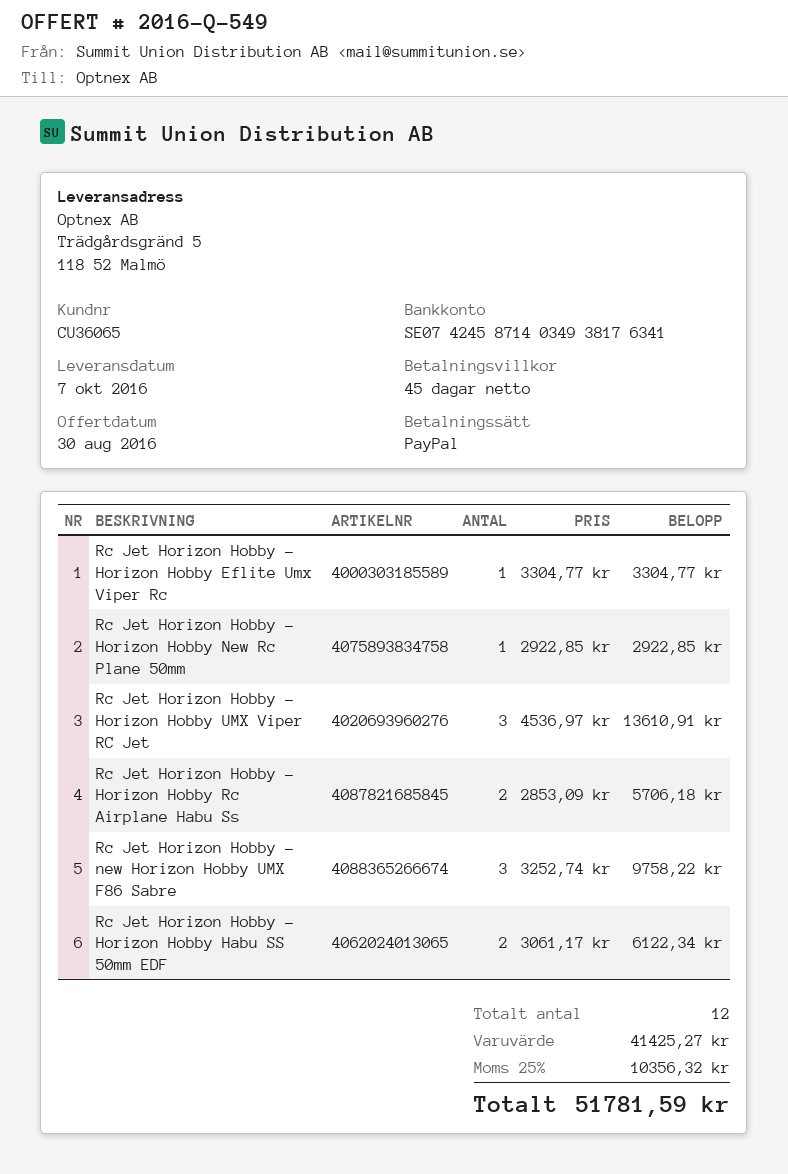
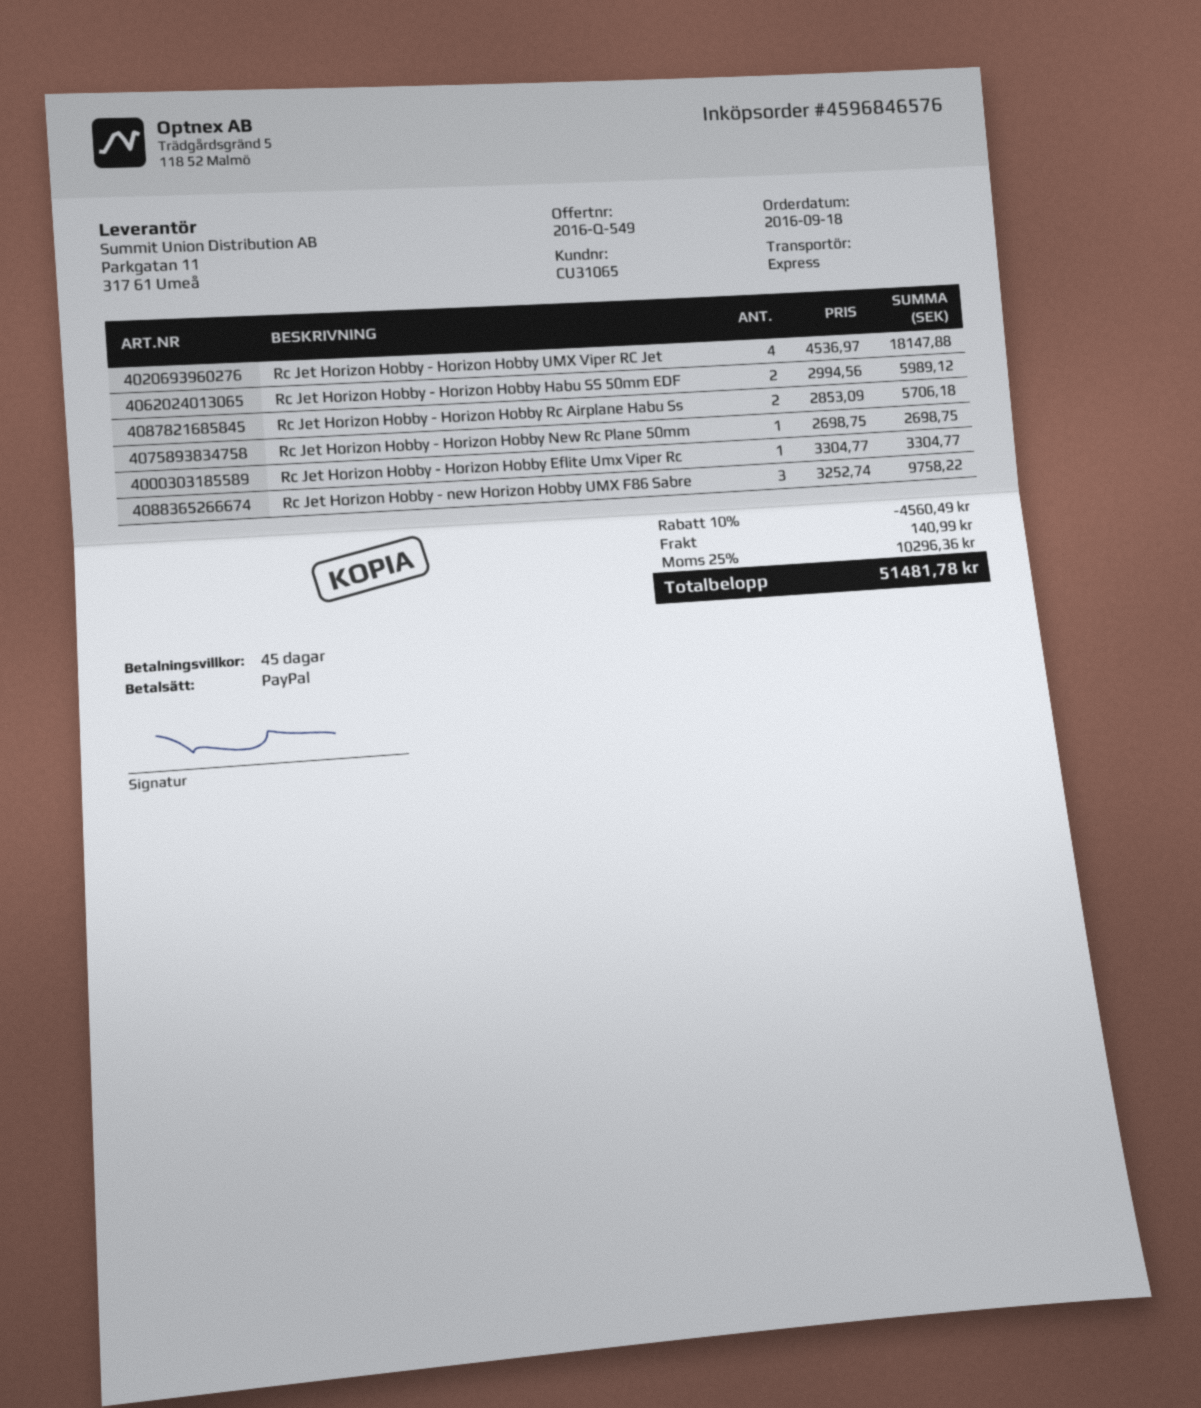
customer number: CU36065 -> CU31065
Rc Jet Horizon Hobby - Horizon Hobby New Rc Plane 50mm: 1 x 2922.85 = 2922.85 -> 1 x 2698.75 = 2698.75
Rc Jet Horizon Hobby - Horizon Hobby UMX Viper RC Jet: 3 x 4536.97 = 13610.91 -> 4 x 4536.97 = 18147.88
Rc Jet Horizon Hobby - Horizon Hobby Habu SS 50mm EDF: 2 x 3061.17 = 6122.34 -> 2 x 2994.56 = 5989.12
discount: none -> 10% = 4560.49
shipping: none -> 140.99
tax: 25% = 10356.32 -> 25% = 10296.36
total: 51781.59 -> 51481.78

